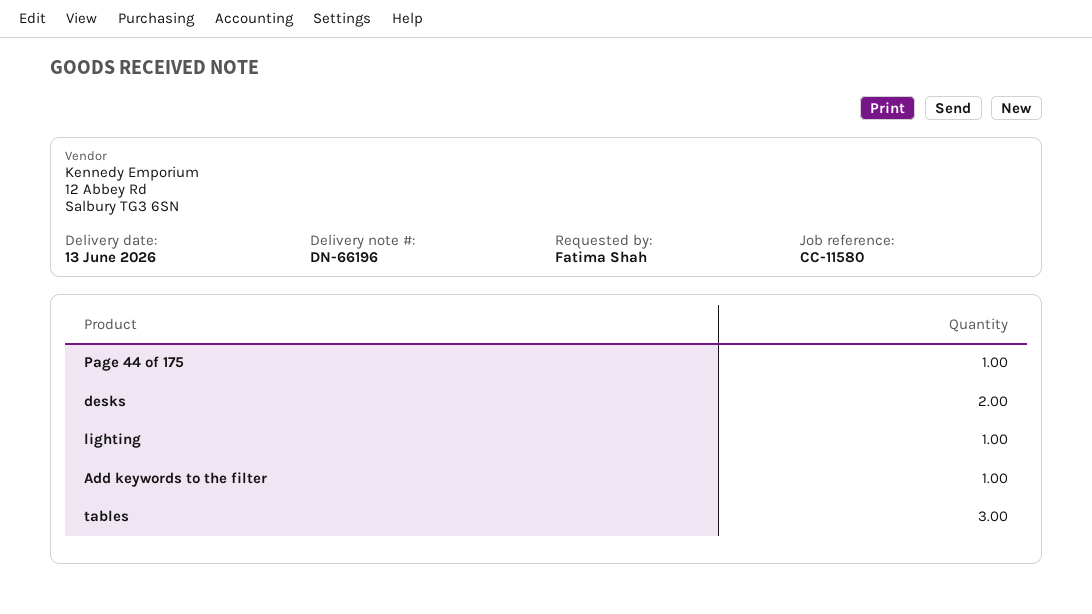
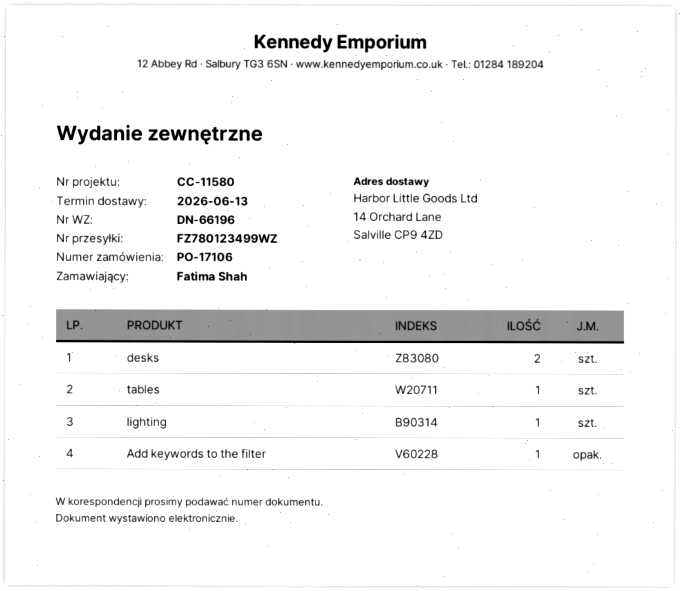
Page 44 of 175: 1 -> none
tables: 3 -> 1

